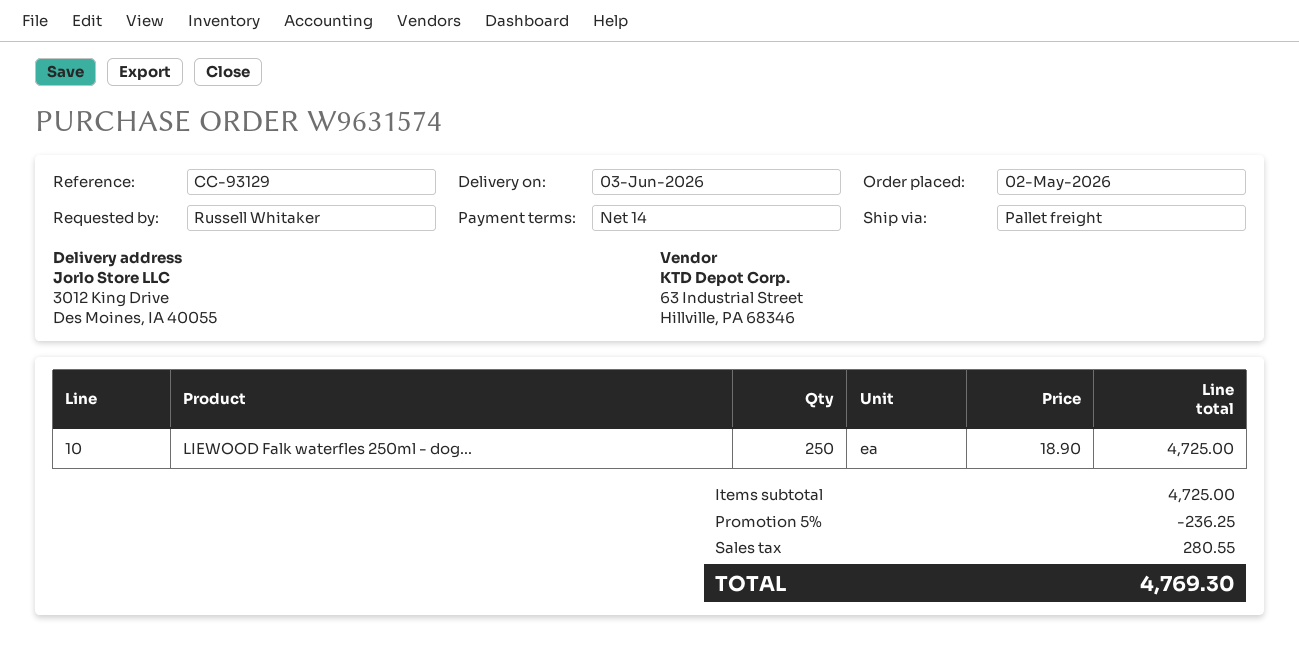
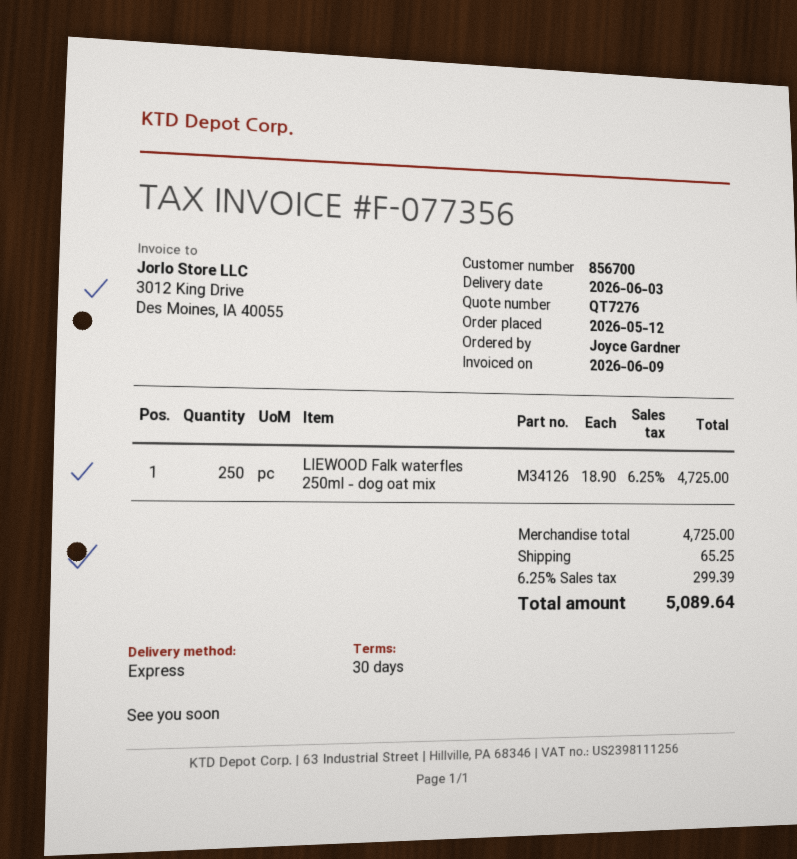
order date: 2026-05-02 -> 2026-05-12
payment terms: 14 days -> 30 days
ordered by: Russell Whitaker -> Joyce Gardner
shipping method: pallet freight -> express
discount: 5% = 236.25 -> none
shipping: none -> 65.25
tax: 280.55 -> 299.39
total: 4769.30 -> 5089.64

